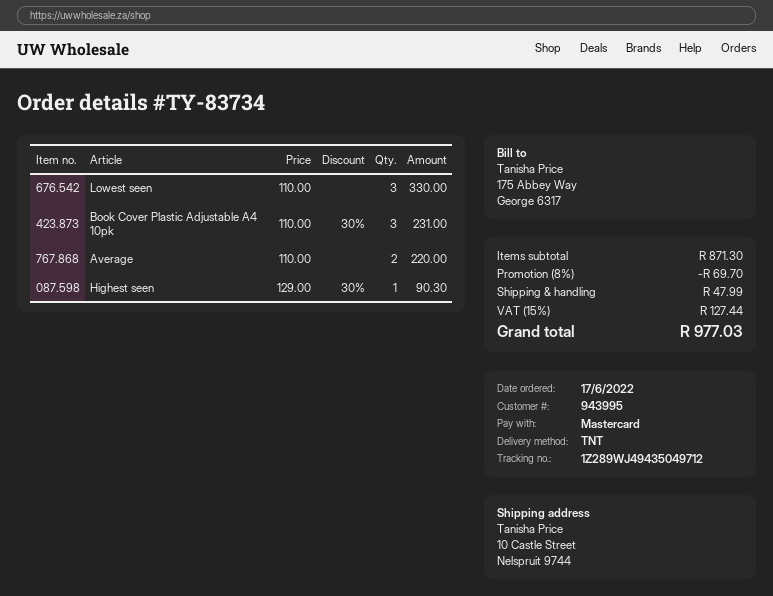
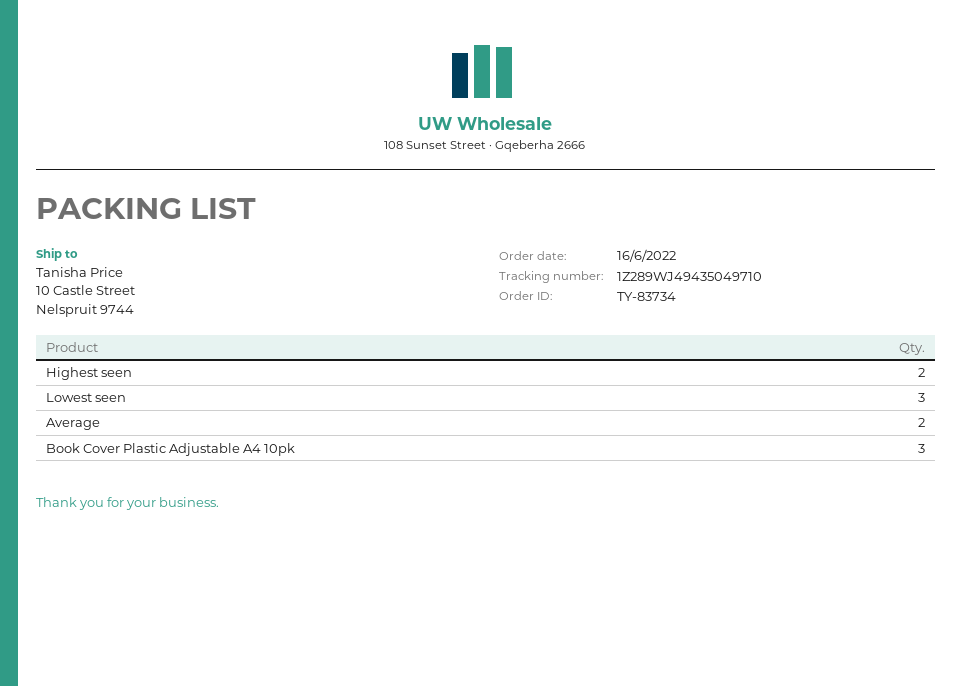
order date: 2022-06-17 -> 2022-06-16
tracking number: 1Z289WJ49435049712 -> 1Z289WJ49435049710
Highest seen: 1 -> 2

